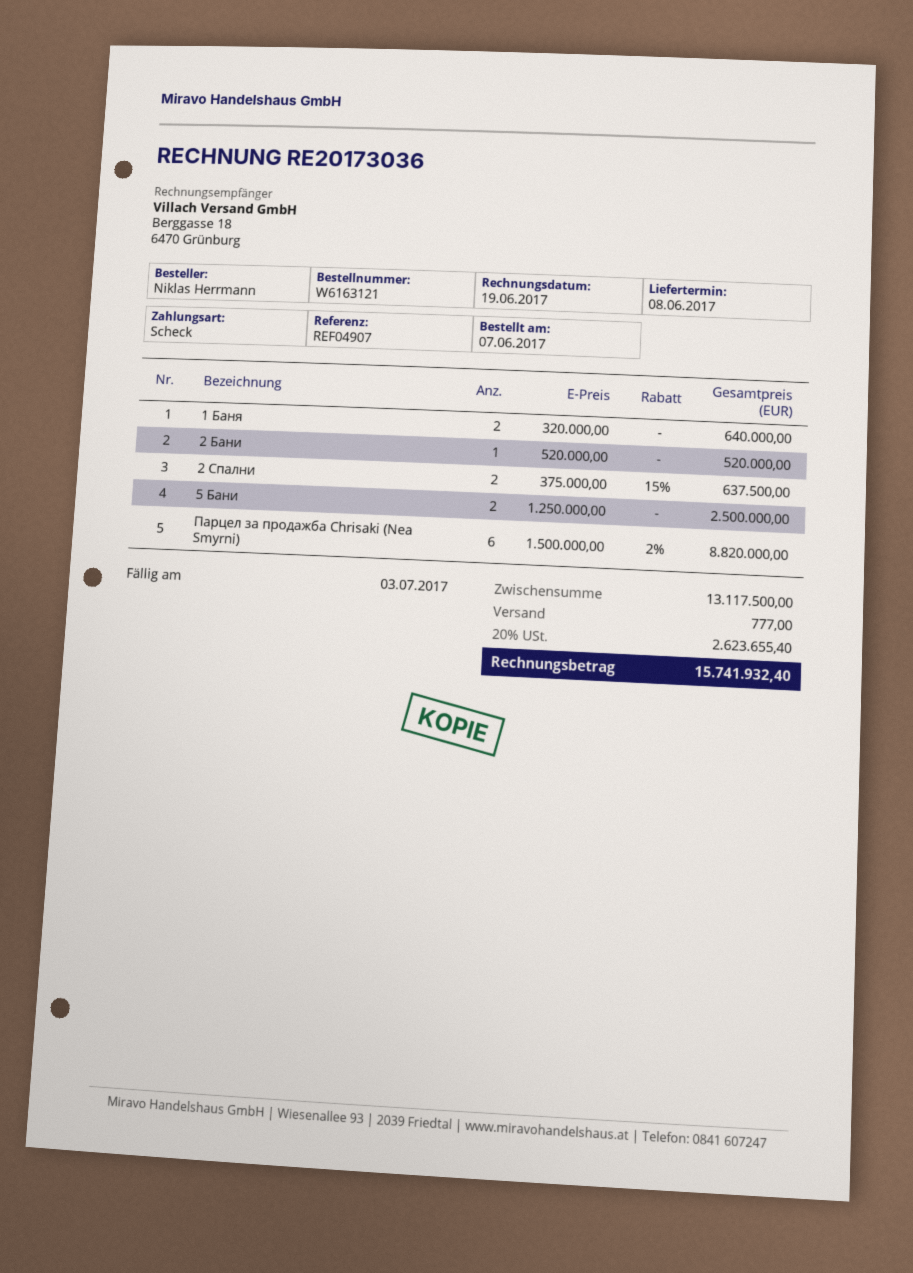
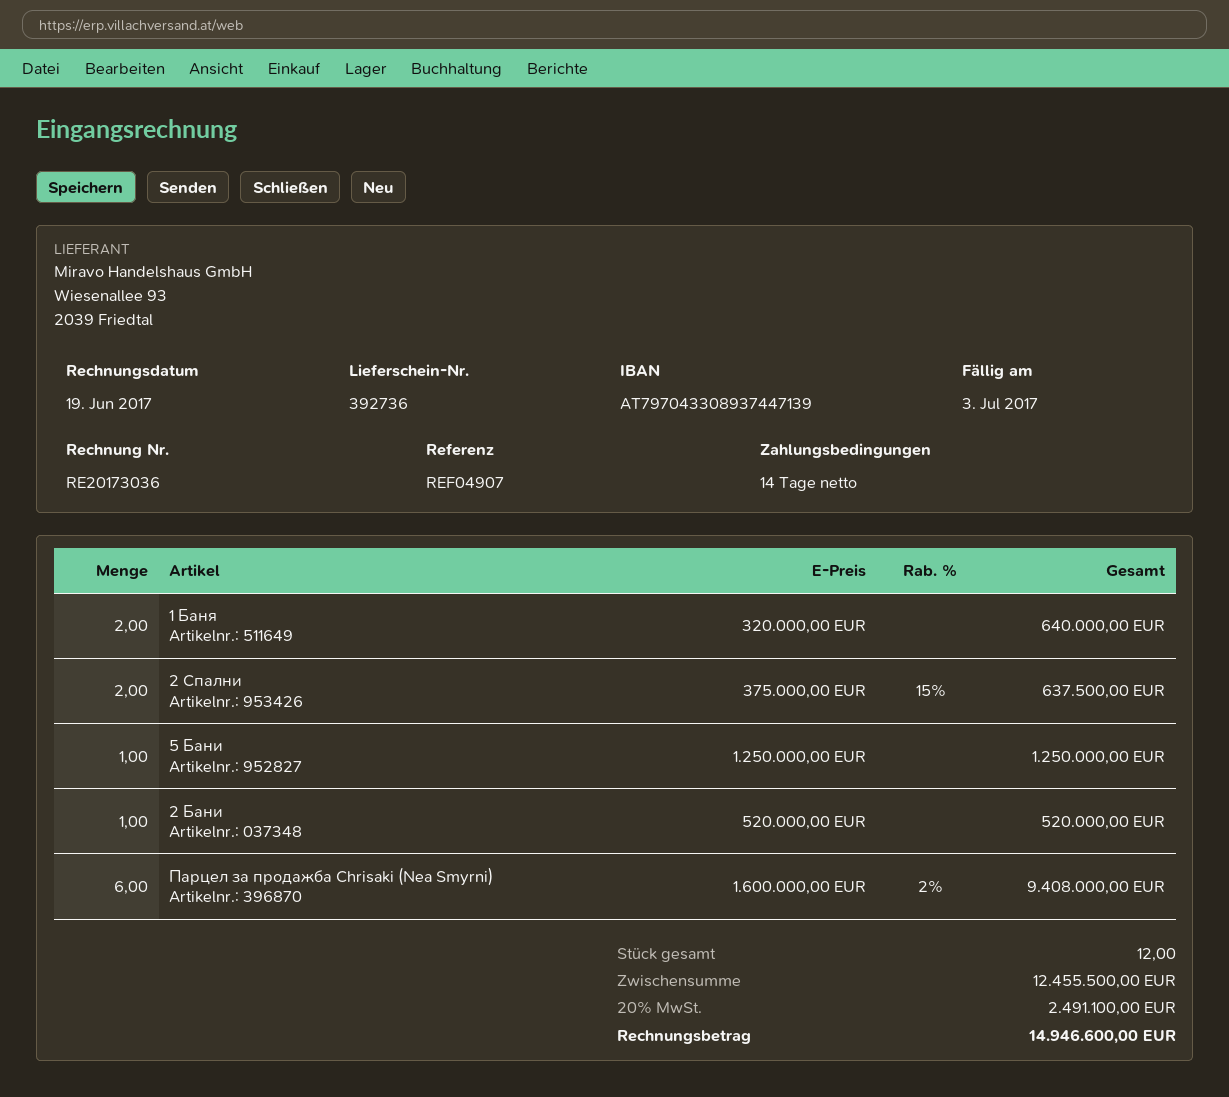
5 Бани: 2 x 1250000.00 = 2500000.00 -> 1 x 1250000.00 = 1250000.00
Парцел за продажба Chrisaki (Nea Smyrni): 6 x 1500000.00 - 2% = 8820000.00 -> 6 x 1600000.00 - 2% = 9408000.00
subtotal: 13117500.00 -> 12455500.00
shipping: 777.00 -> none
tax: 20% = 2623655.40 -> 20% = 2491100.00
total: 15741932.40 -> 14946600.00

